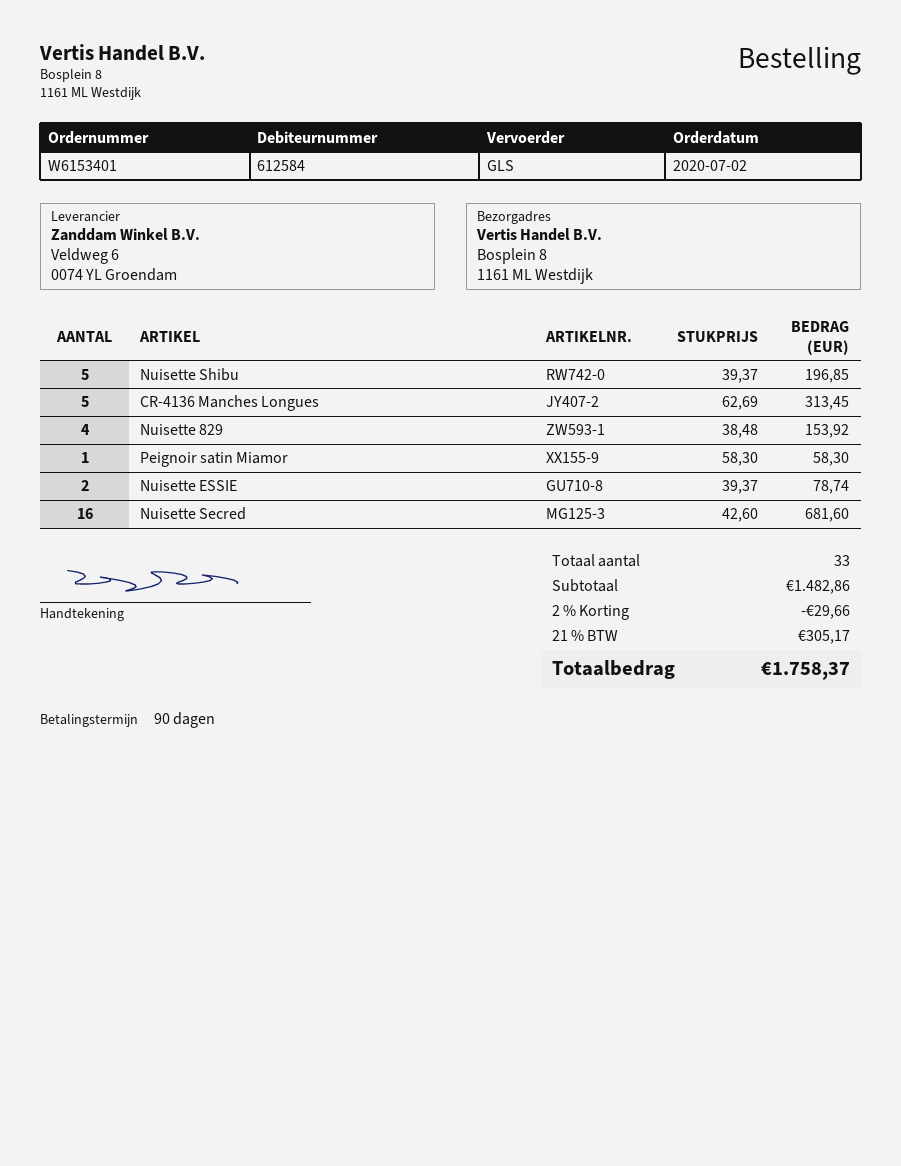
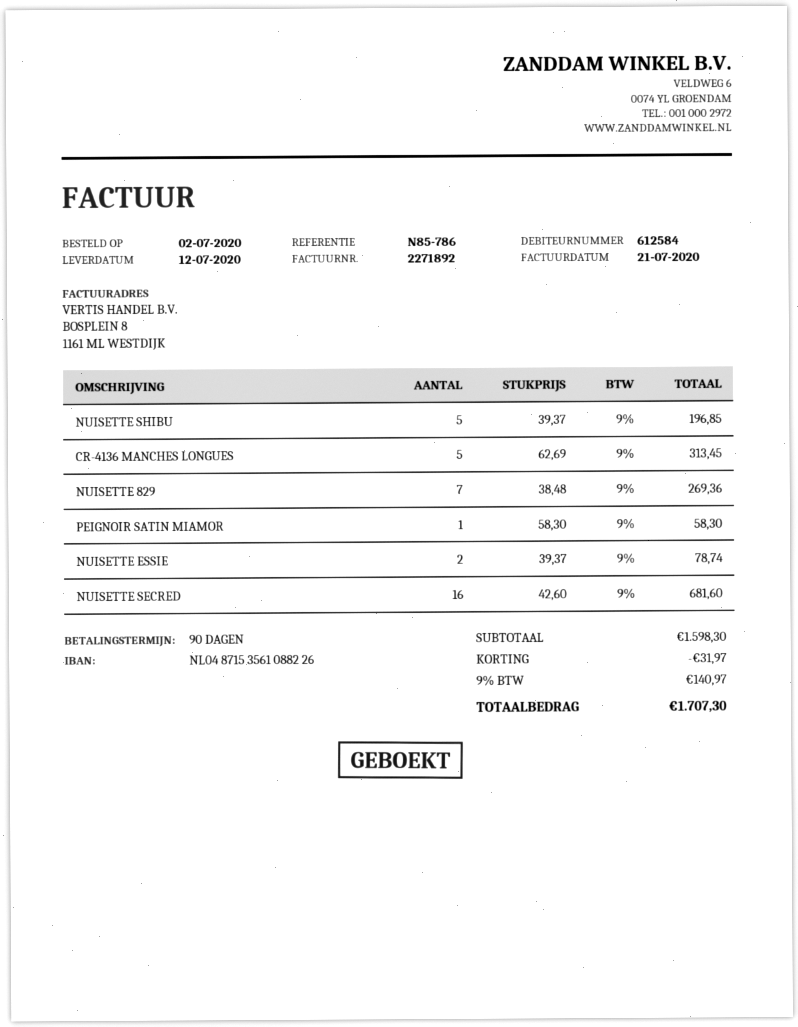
Nuisette 829: 4 x 38.48 = 153.92 -> 7 x 38.48 = 269.36
subtotal: 1482.86 -> 1598.30
discount: 29.66 -> 31.97
tax: 21% = 305.17 -> 9% = 140.97
total: 1758.37 -> 1707.30

